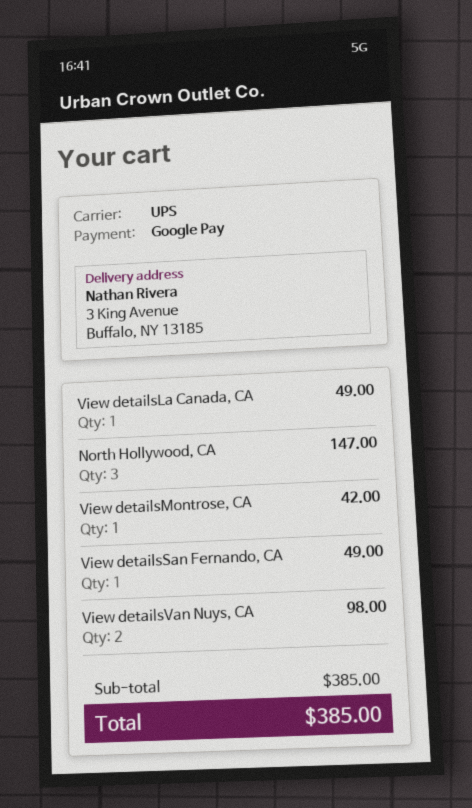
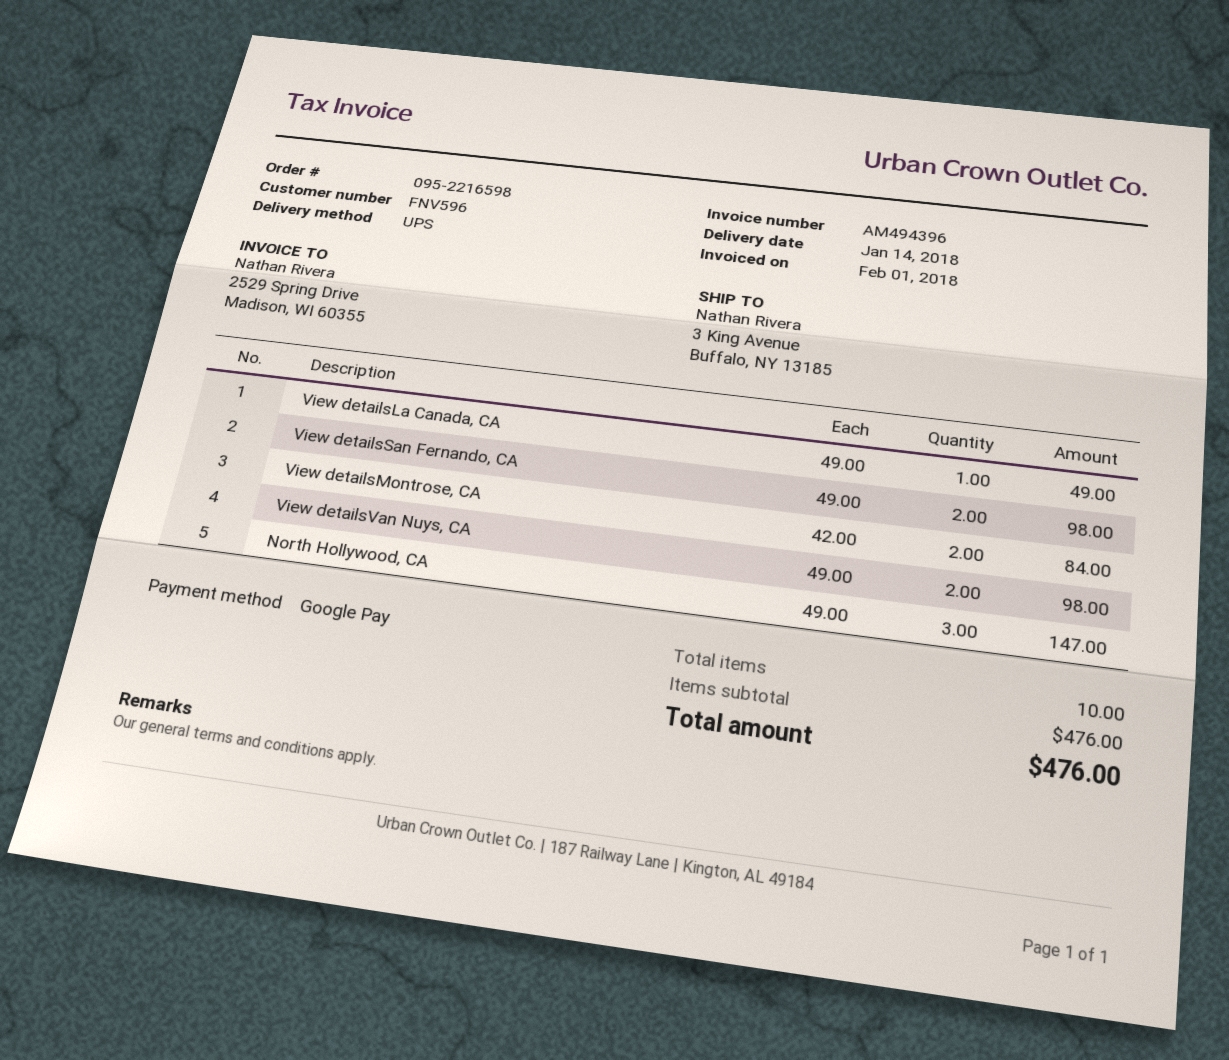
View detailsMontrose, CA: 1 for 42.00 -> 2 for 84.00
View detailsSan Fernando, CA: 1 for 49.00 -> 2 for 98.00
subtotal: 385.00 -> 476.00
total: 385.00 -> 476.00

